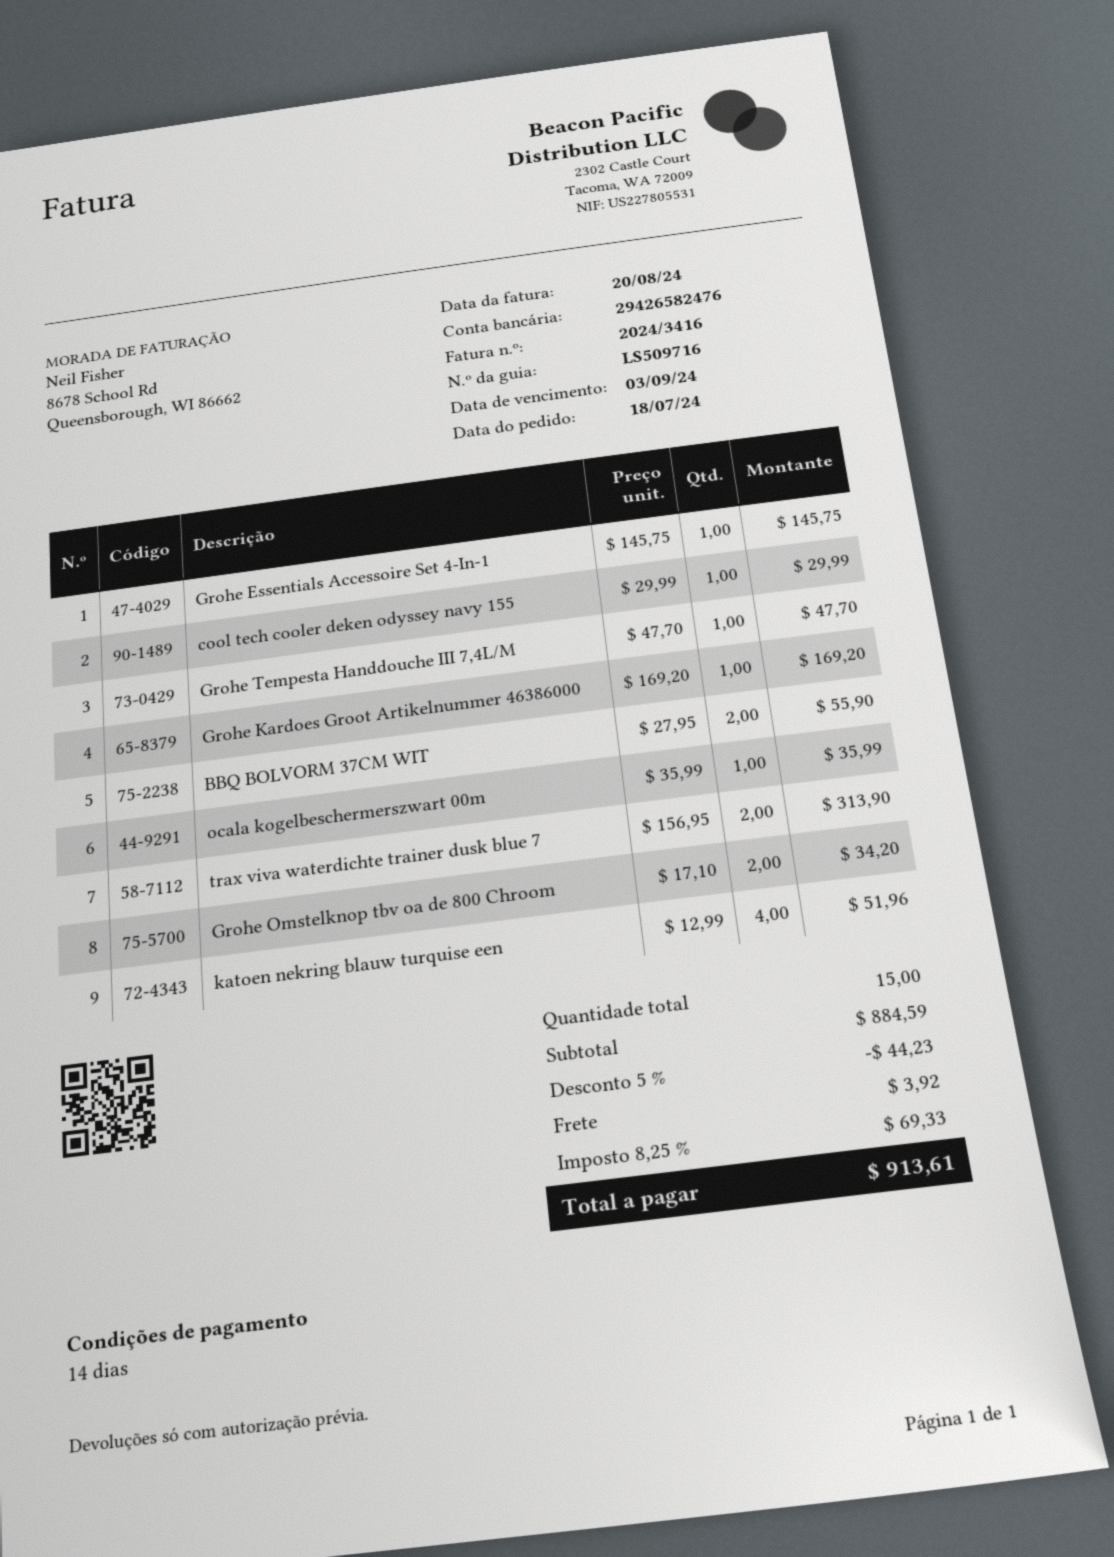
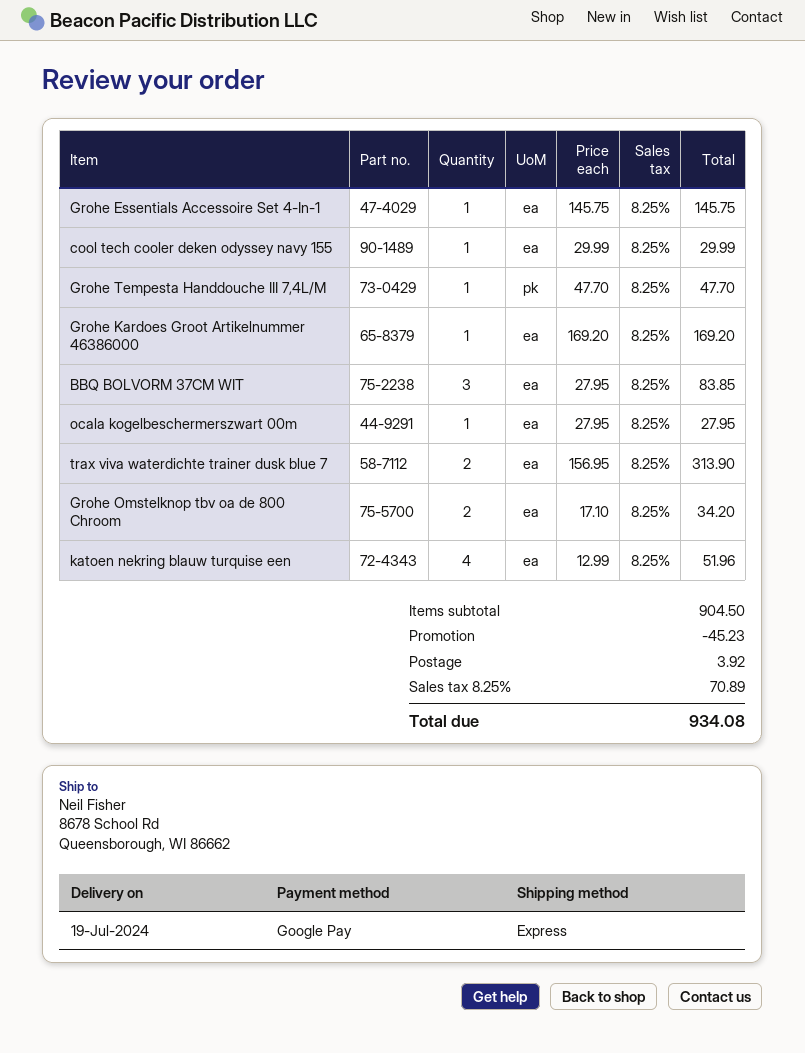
BBQ BOLVORM 37CM WIT: 2 x 27.95 = 55.90 -> 3 x 27.95 = 83.85
ocala kogelbeschermerszwart 00m: 1 x 35.99 = 35.99 -> 1 x 27.95 = 27.95
subtotal: 884.59 -> 904.50
discount: 44.23 -> 45.23
tax: 8.25% = 69.33 -> 8.25% = 70.89
total: 913.61 -> 934.08

